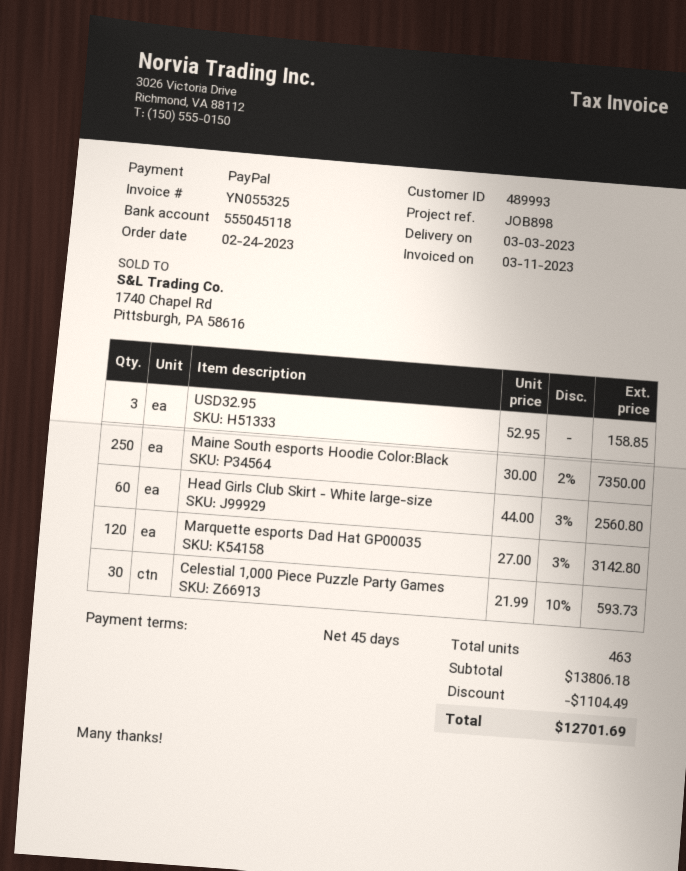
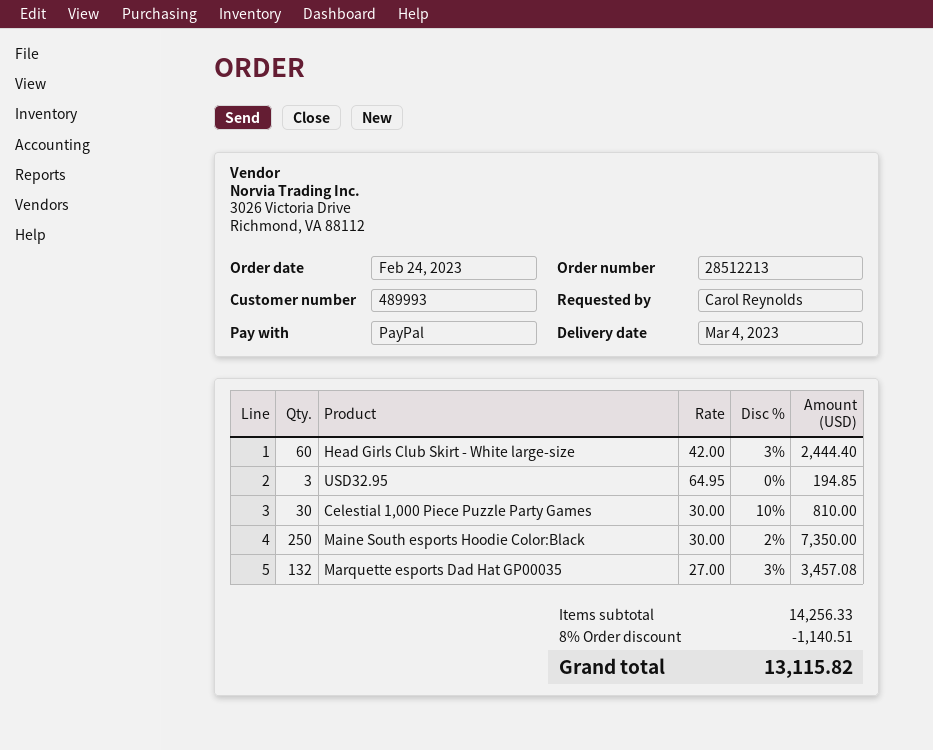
delivery date: 2023-03-03 -> 2023-03-04
USD32.95: 3 x 52.95 = 158.85 -> 3 x 64.95 = 194.85
Head Girls Club Skirt - White large-size: 60 x 44.00 - 3% = 2560.80 -> 60 x 42.00 - 3% = 2444.40
Marquette esports Dad Hat GP00035: 120 x 27.00 - 3% = 3142.80 -> 132 x 27.00 - 3% = 3457.08
Celestial 1,000 Piece Puzzle Party Games: 30 x 21.99 - 10% = 593.73 -> 30 x 30.00 - 10% = 810.00
subtotal: 13806.18 -> 14256.33
discount: 1104.49 -> 1140.51
total: 12701.69 -> 13115.82

